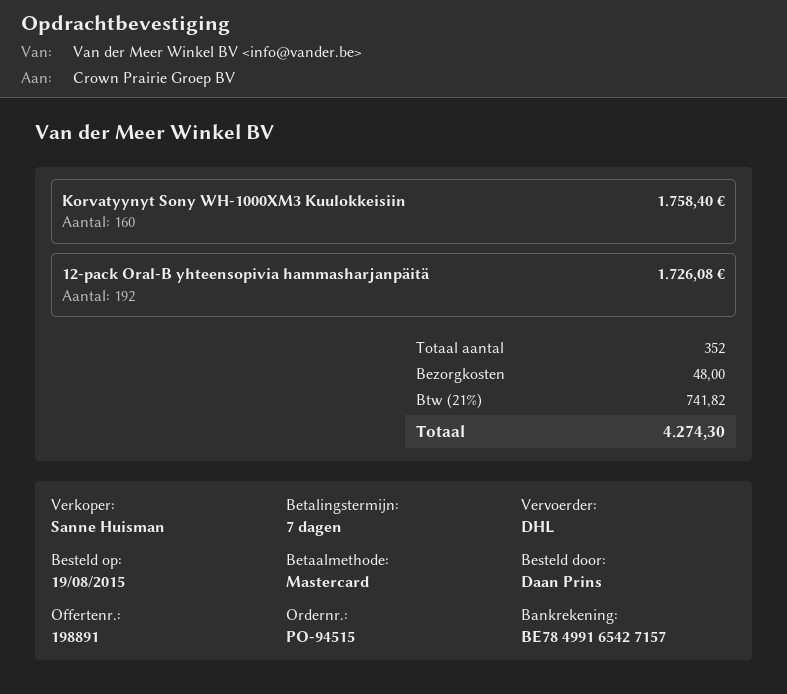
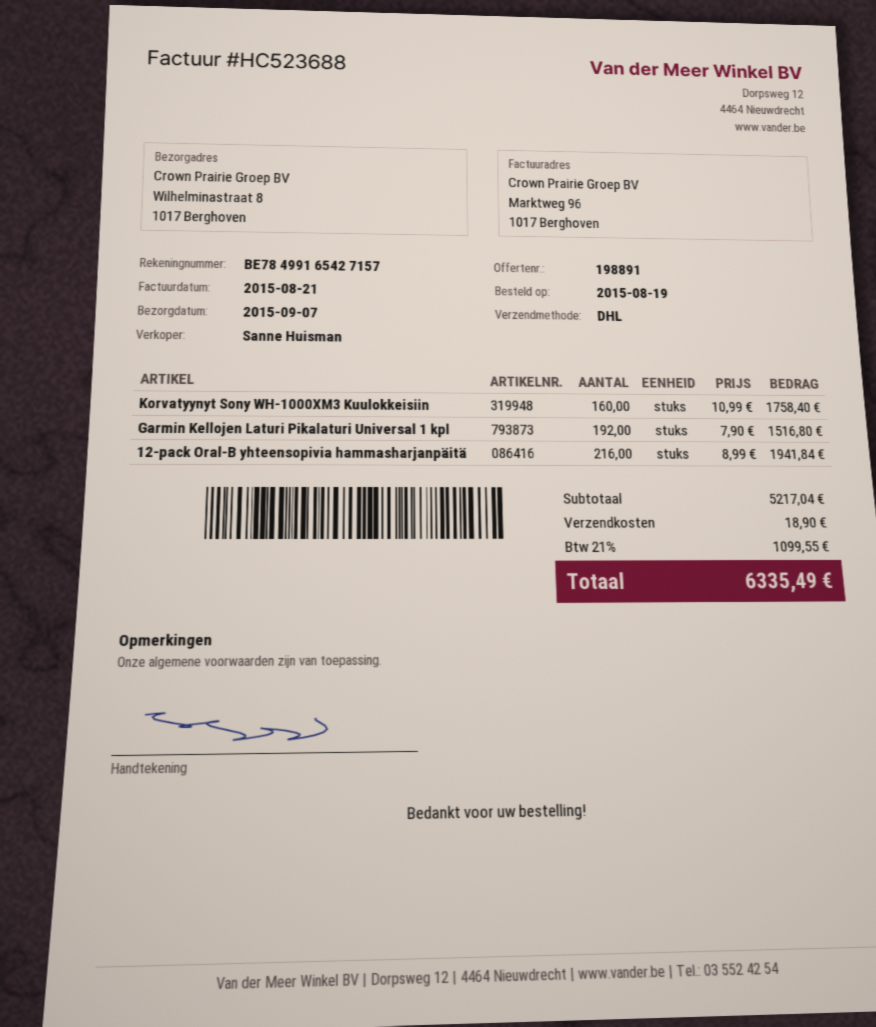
12-pack Oral-B yhteensopivia hammasharjanpäitä: 192 for 1726.08 -> 216 for 1941.84
Garmin Kellojen Laturi Pikalaturi Universal 1 kpl: none -> 192 for 1516.80
shipping: 48.00 -> 18.90
tax: 21% = 741.82 -> 21% = 1099.55
total: 4274.30 -> 6335.49

